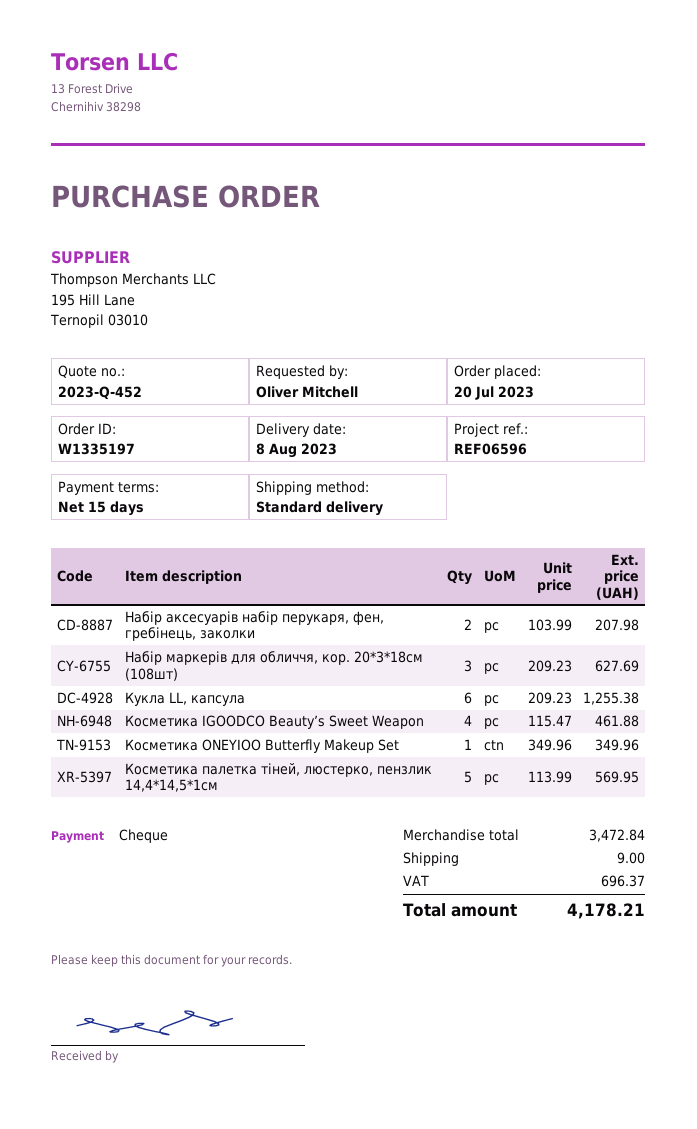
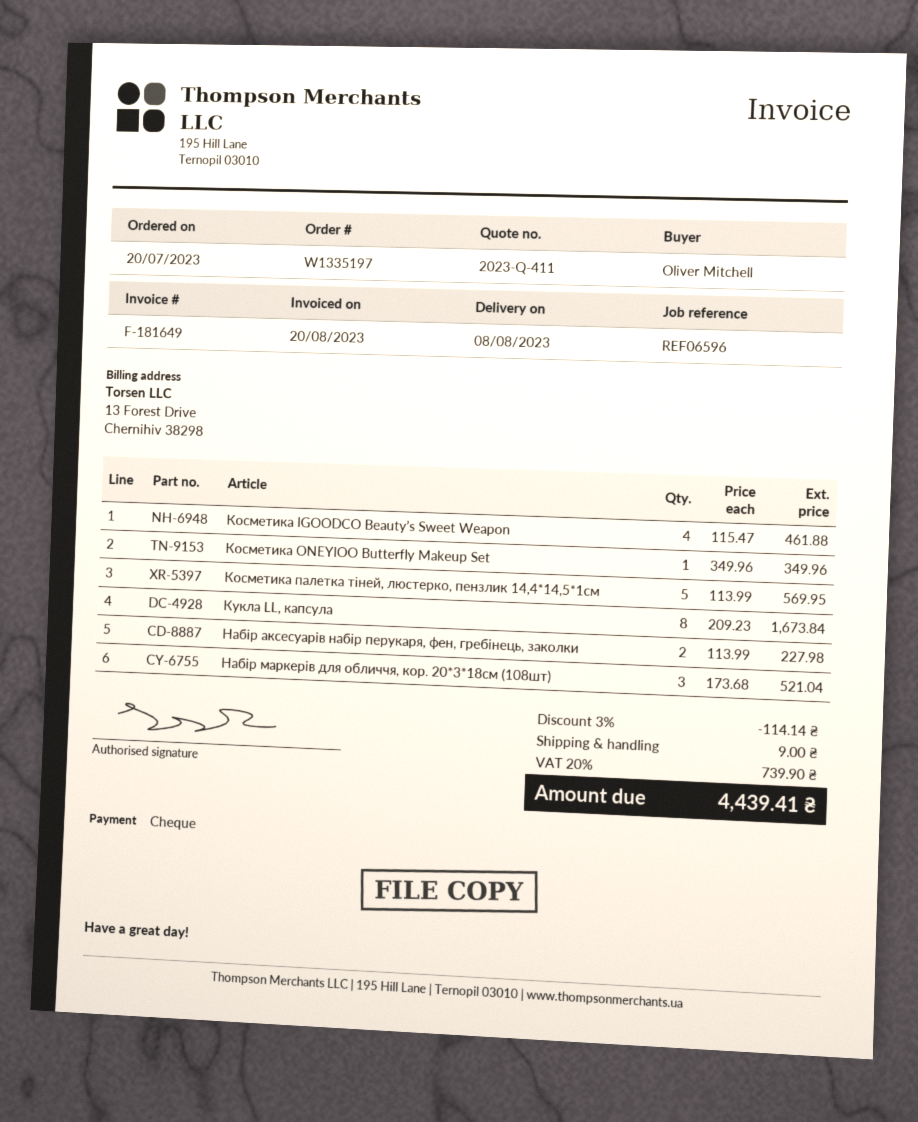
quote number: 2023-Q-452 -> 2023-Q-411
Набір аксесуарів набір перукаря, фен, гребінець, заколки: 2 x 103.99 = 207.98 -> 2 x 113.99 = 227.98
Набір маркерів для обличчя, кор. 20*3*18см (108шт): 3 x 209.23 = 627.69 -> 3 x 173.68 = 521.04
Кукла LL, капсула: 6 x 209.23 = 1255.38 -> 8 x 209.23 = 1673.84
discount: none -> 3% = 114.14
tax: 696.37 -> 739.90
total: 4178.21 -> 4439.41

